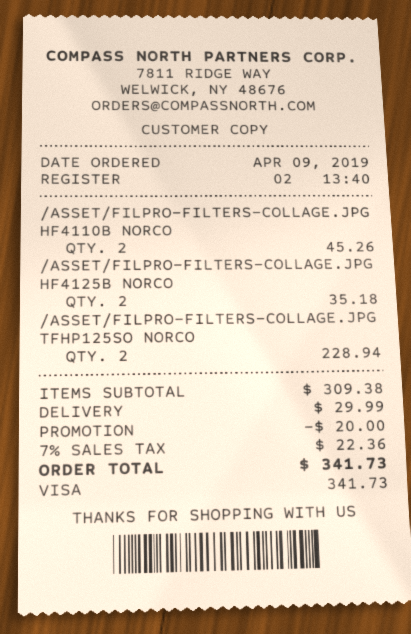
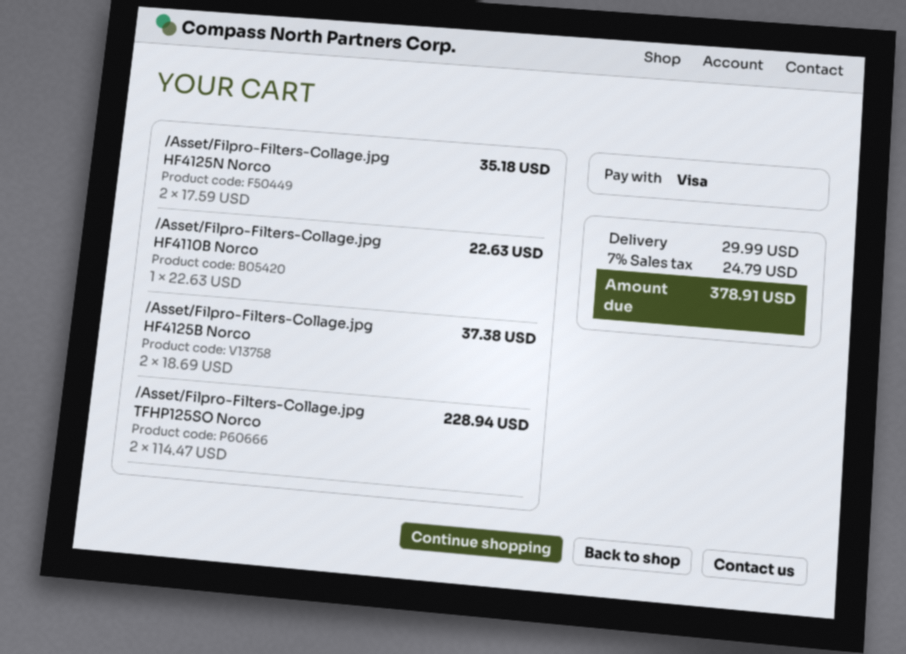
/ASSET/FILPRO-FILTERS-COLLAGE.JPG HF4110B NORCO: 2 for 45.26 -> 1 for 22.63
/ASSET/FILPRO-FILTERS-COLLAGE.JPG HF4125B NORCO: 2 for 35.18 -> 2 for 37.38
/Asset/Filpro-Filters-Collage.jpg HF4125N Norco: none -> 2 for 35.18
discount: 20.00 -> none
tax: 7% = 22.36 -> 7% = 24.79
total: 341.73 -> 378.91

